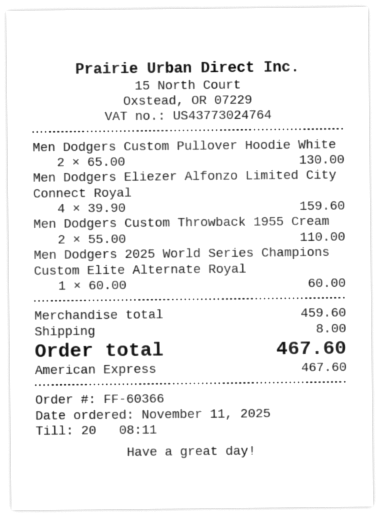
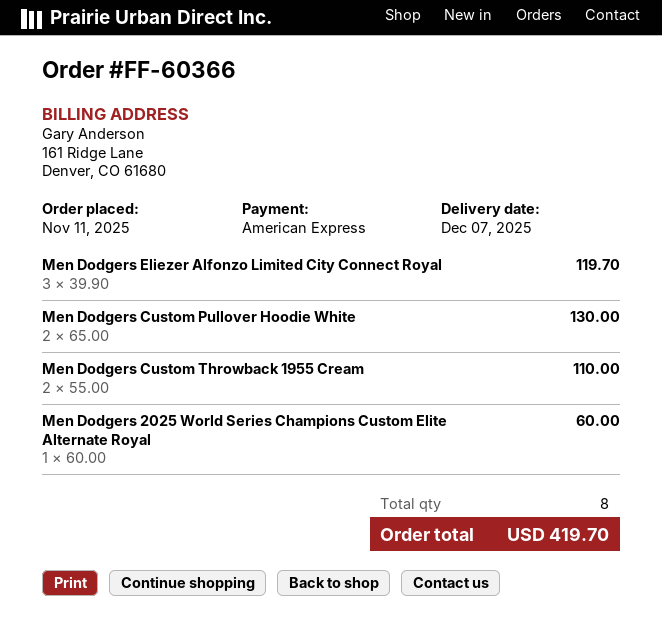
Men Dodgers Eliezer Alfonzo Limited City Connect Royal: 4 x 39.90 = 159.60 -> 3 x 39.90 = 119.70
shipping: 8.00 -> none
total: 467.60 -> 419.70

